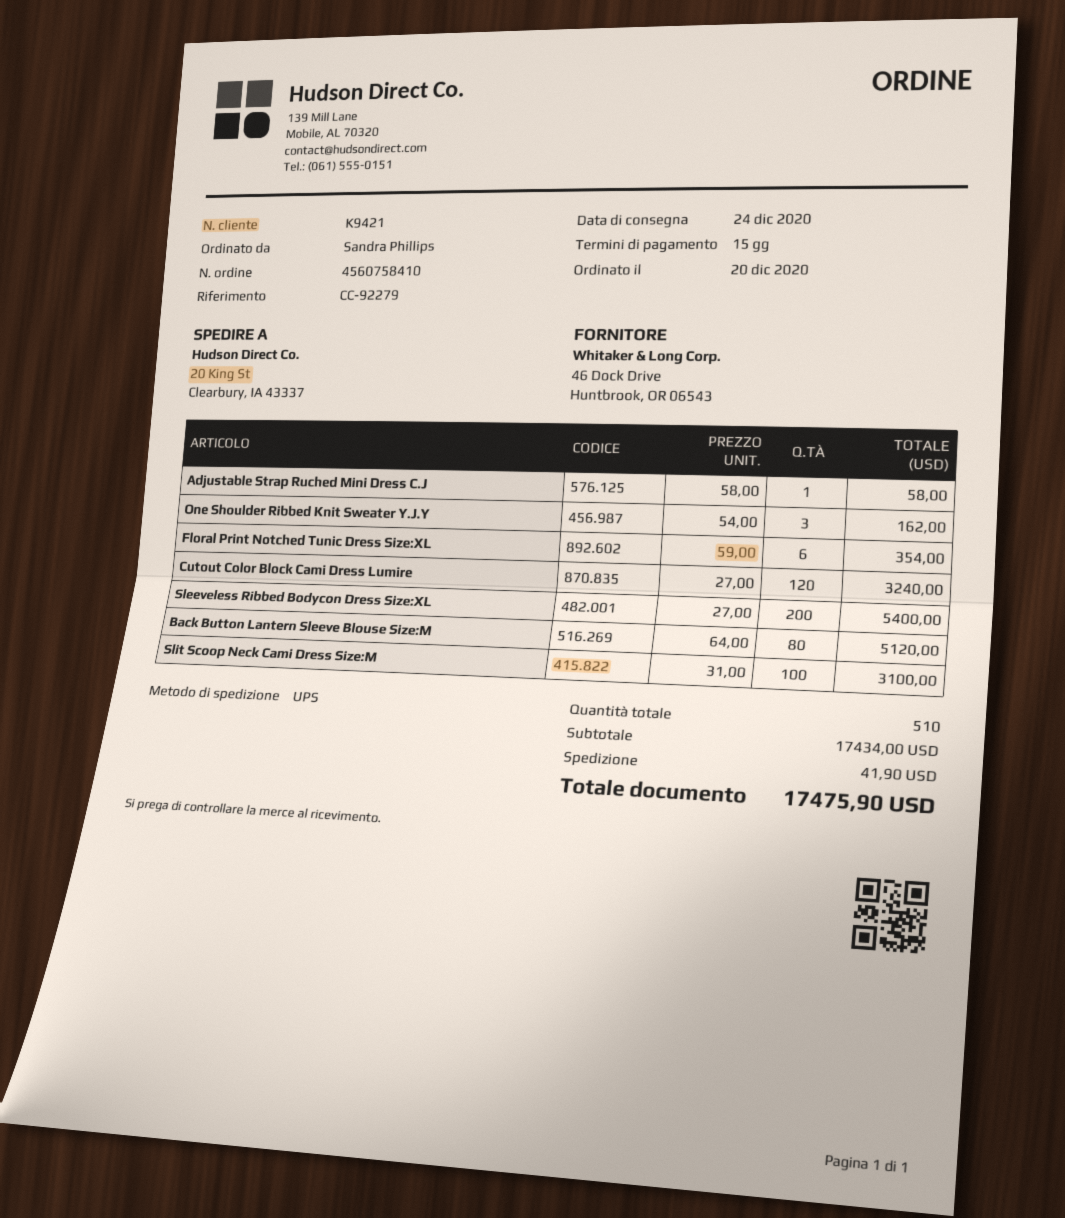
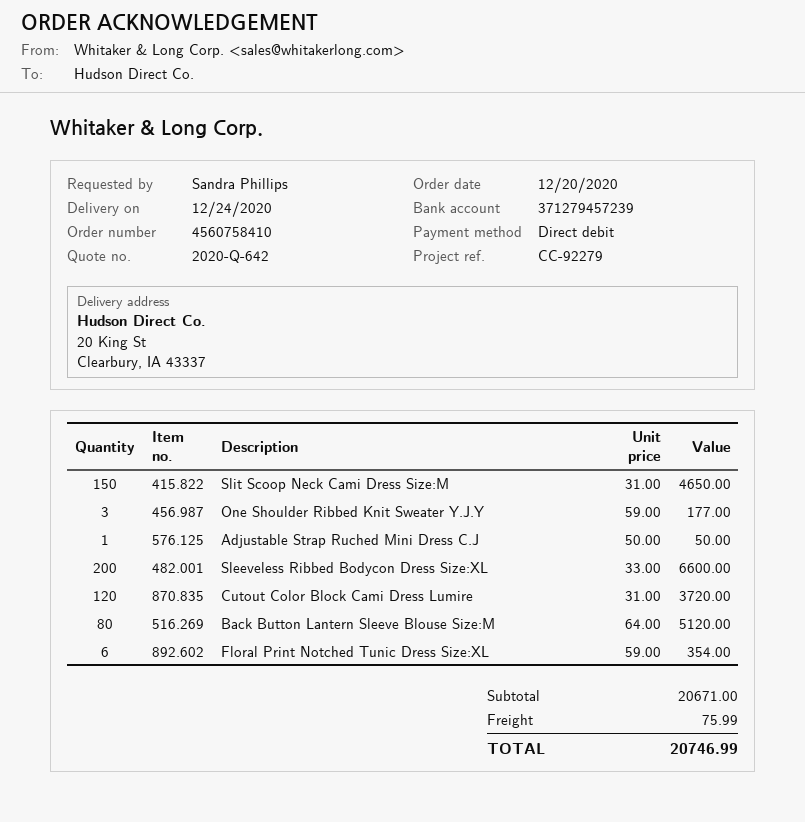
Adjustable Strap Ruched Mini Dress C.J: 1 x 58.00 = 58.00 -> 1 x 50.00 = 50.00
One Shoulder Ribbed Knit Sweater Y.J.Y: 3 x 54.00 = 162.00 -> 3 x 59.00 = 177.00
Cutout Color Block Cami Dress Lumire: 120 x 27.00 = 3240.00 -> 120 x 31.00 = 3720.00
Sleeveless Ribbed Bodycon Dress Size:XL: 200 x 27.00 = 5400.00 -> 200 x 33.00 = 6600.00
Slit Scoop Neck Cami Dress Size:M: 100 x 31.00 = 3100.00 -> 150 x 31.00 = 4650.00
subtotal: 17434.00 -> 20671.00
shipping: 41.90 -> 75.99
total: 17475.90 -> 20746.99

